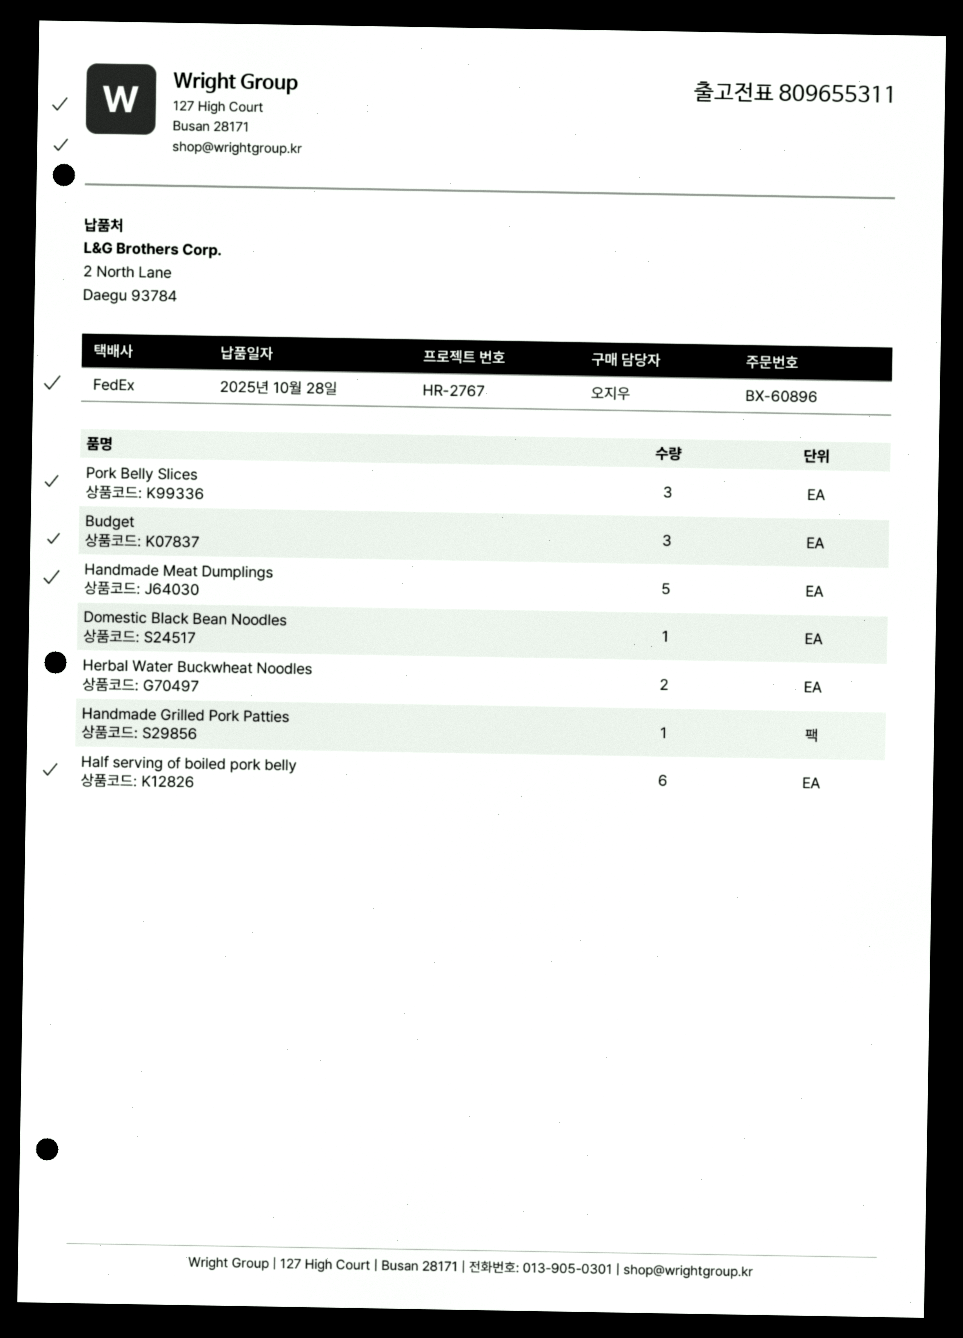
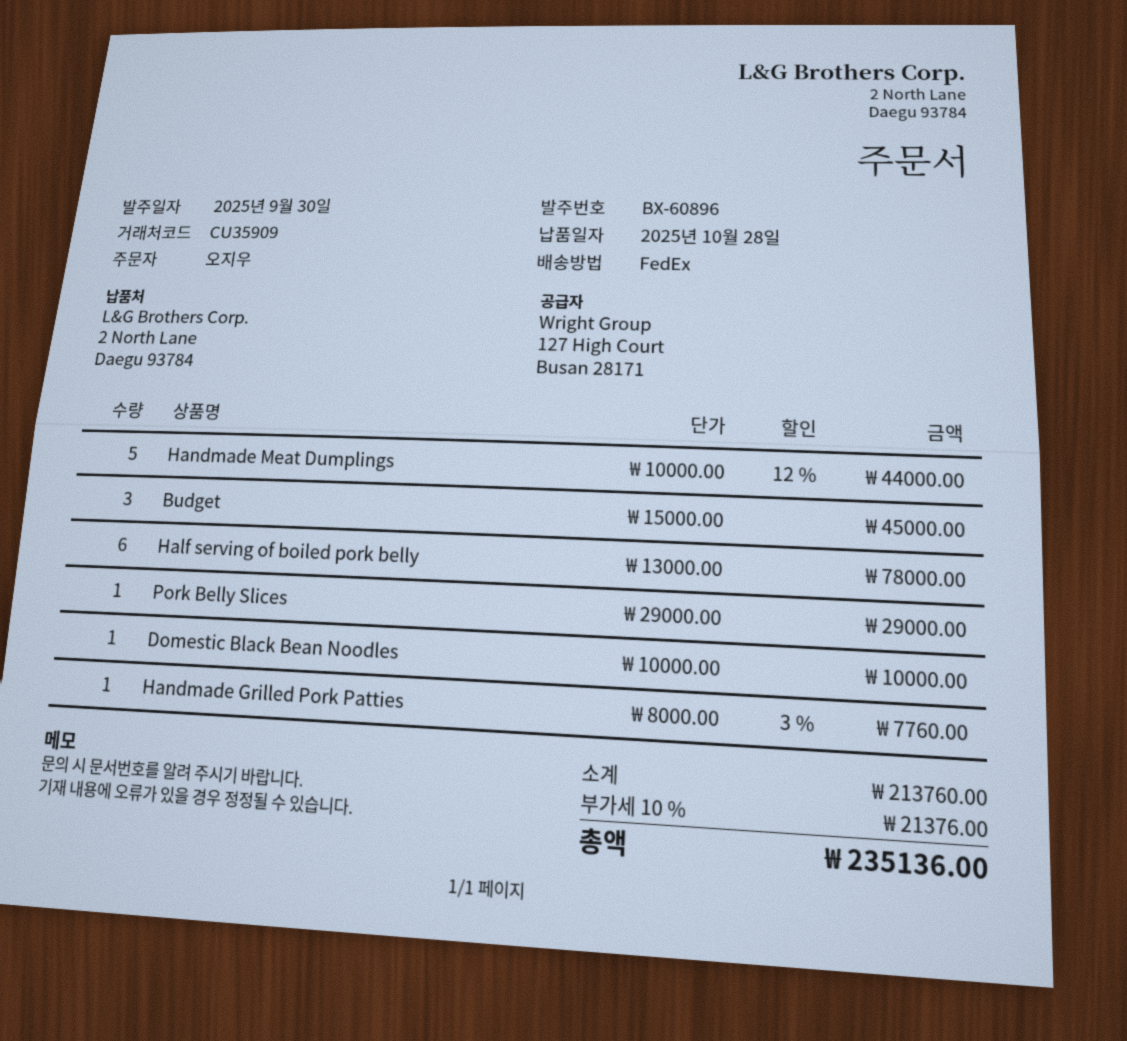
Pork Belly Slices: 3 -> 1
Herbal Water Buckwheat Noodles: 2 -> none

